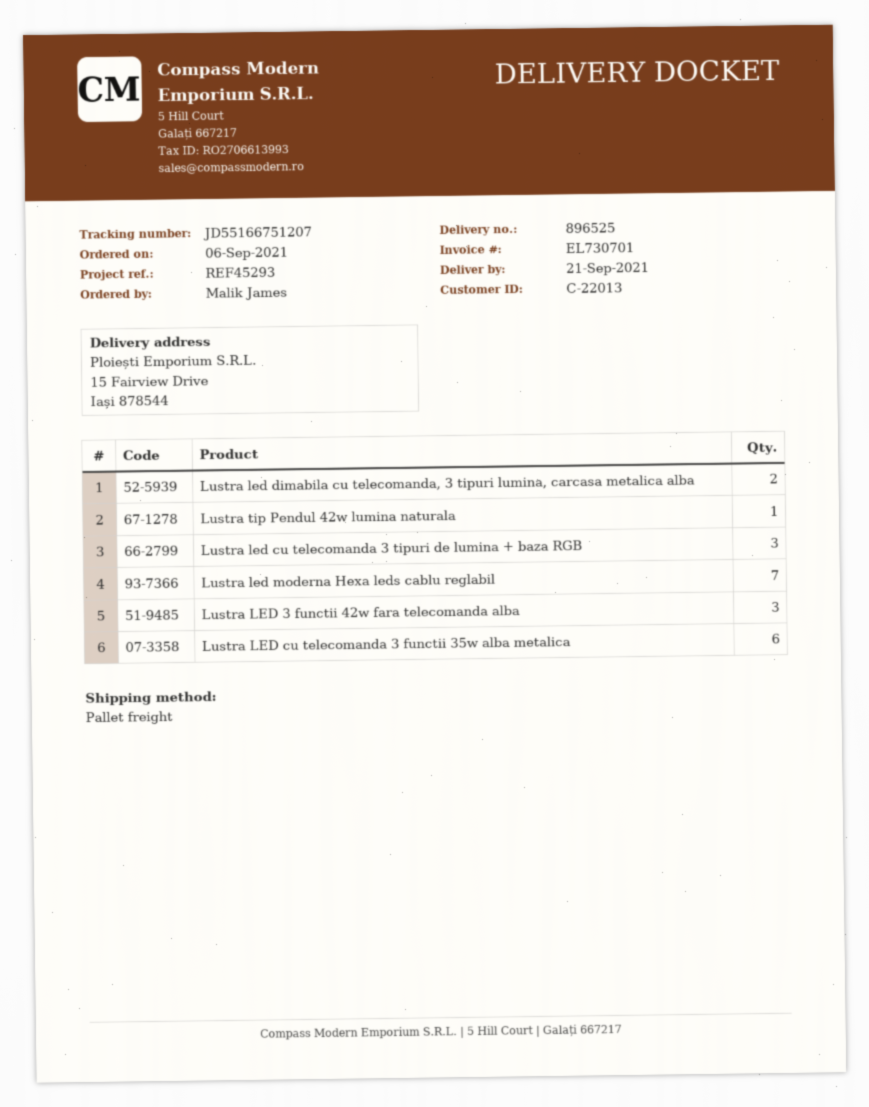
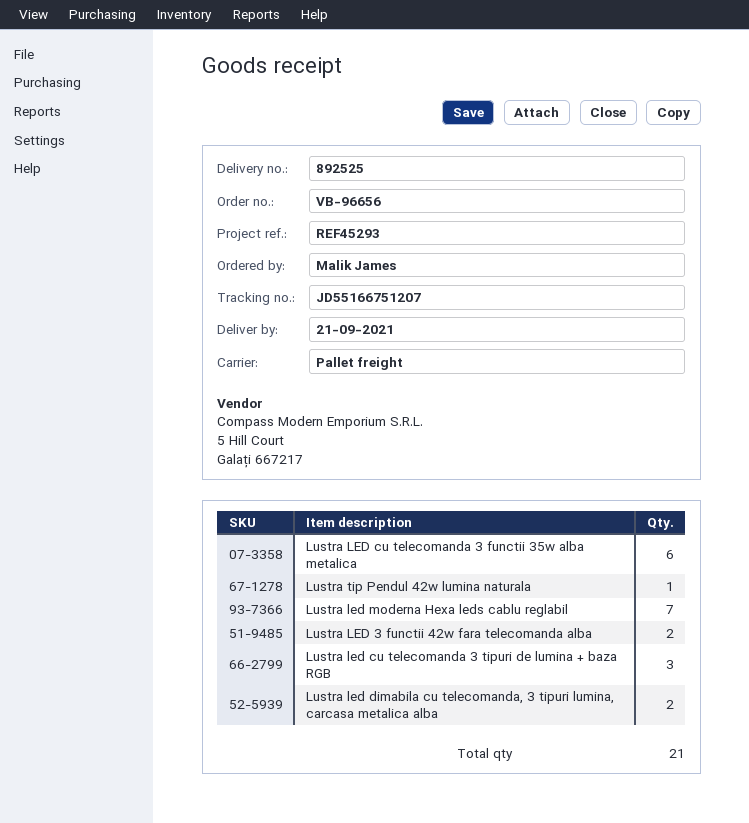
delivery note number: 896525 -> 892525
Lustra LED 3 functii 42w fara telecomanda alba: 3 -> 2

